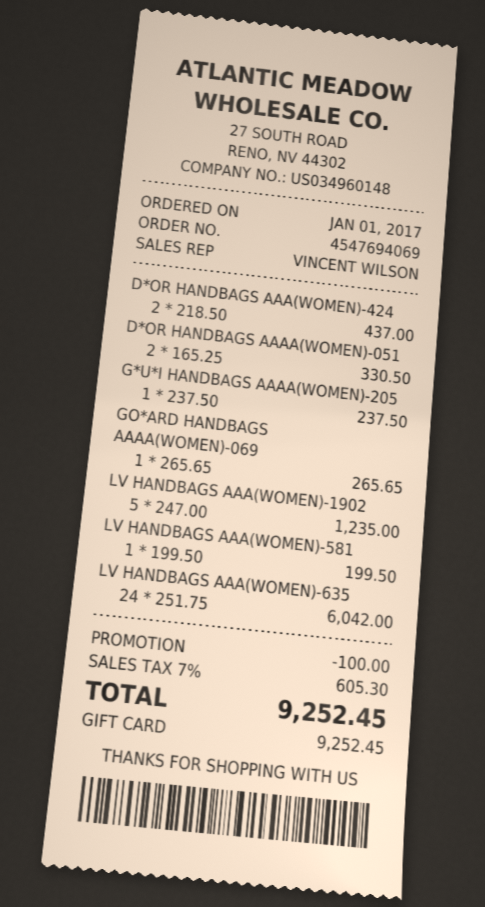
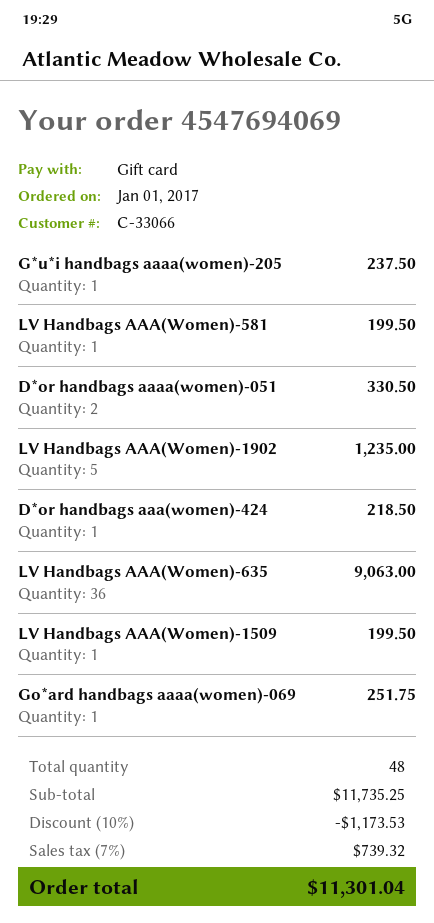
D*OR HANDBAGS AAA(WOMEN)-424: 2 for 437.00 -> 1 for 218.50
GO*ARD HANDBAGS AAAA(WOMEN)-069: 1 for 265.65 -> 1 for 251.75
LV HANDBAGS AAA(WOMEN)-635: 24 for 6042.00 -> 36 for 9063.00
LV Handbags AAA(Women)-1509: none -> 1 for 199.50
discount: 100.00 -> 1173.53
tax: 7% = 605.30 -> 7% = 739.32
total: 9252.45 -> 11301.04

